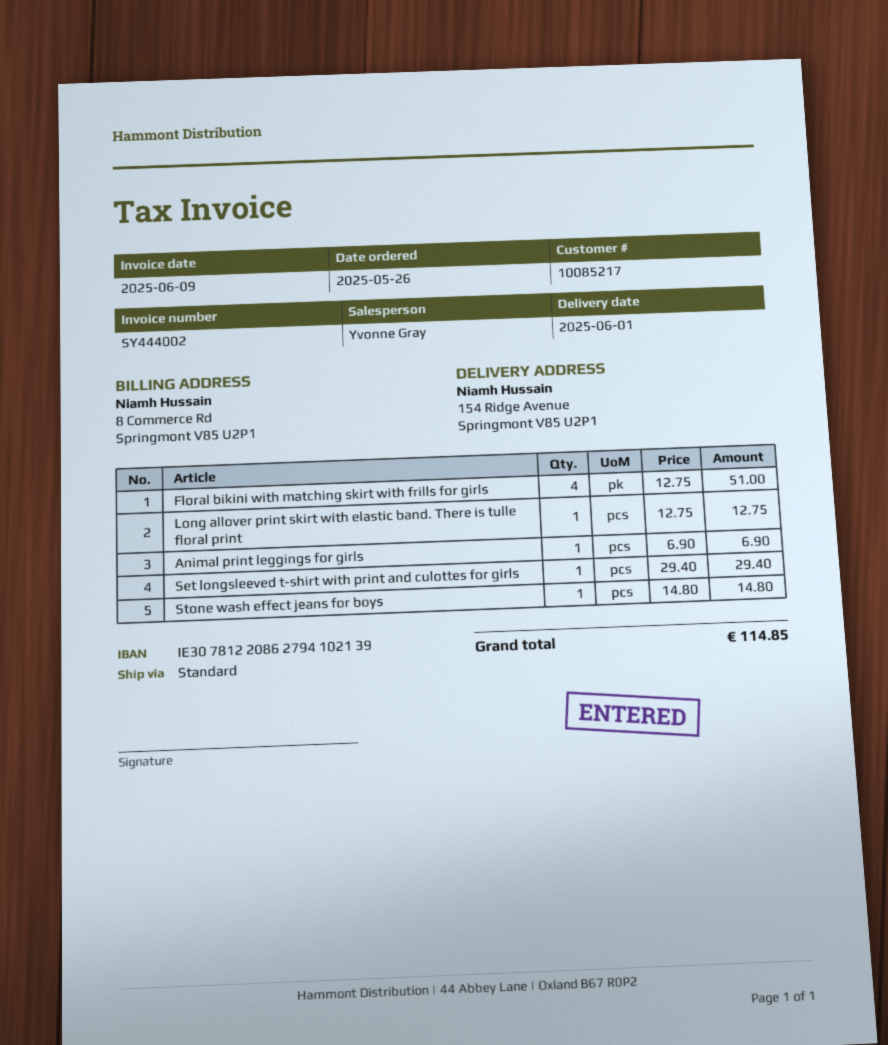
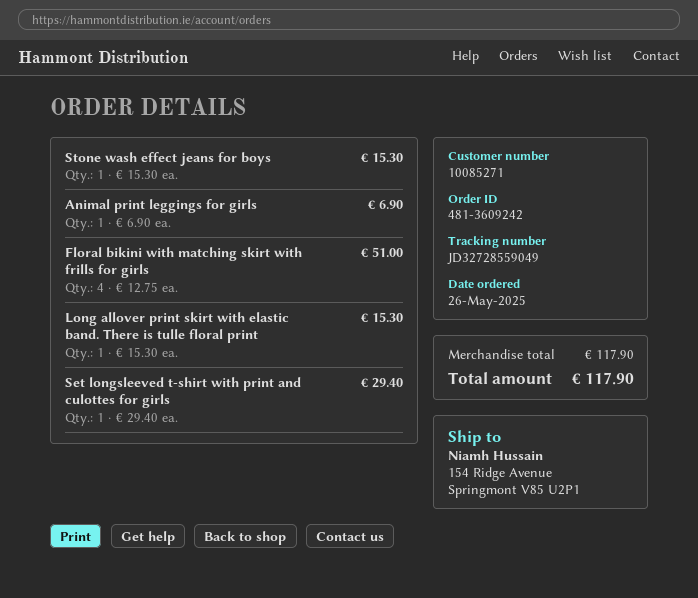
customer number: 10085217 -> 10085271
Long allover print skirt with elastic band. There is tulle floral print: 1 x 12.75 = 12.75 -> 1 x 15.30 = 15.30
Stone wash effect jeans for boys: 1 x 14.80 = 14.80 -> 1 x 15.30 = 15.30
total: 114.85 -> 117.90

